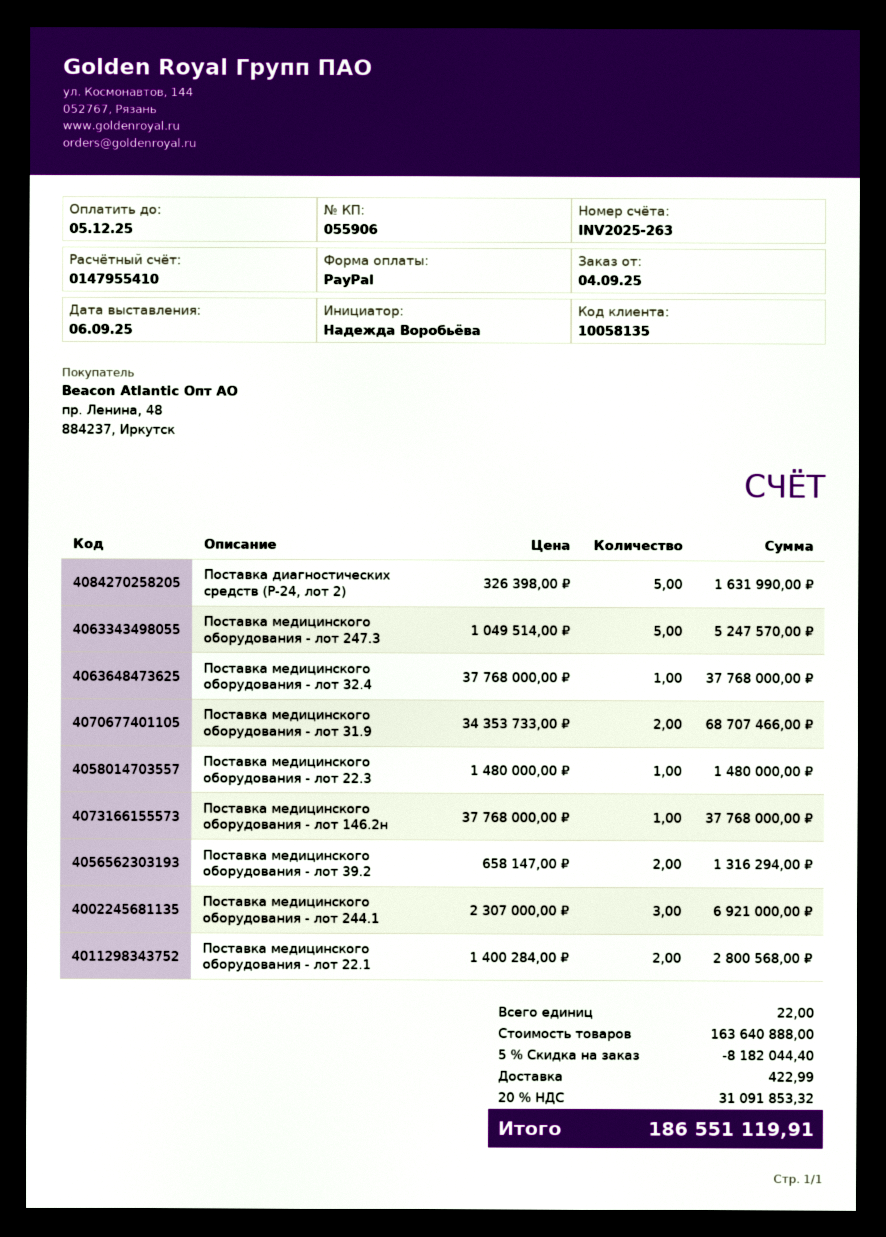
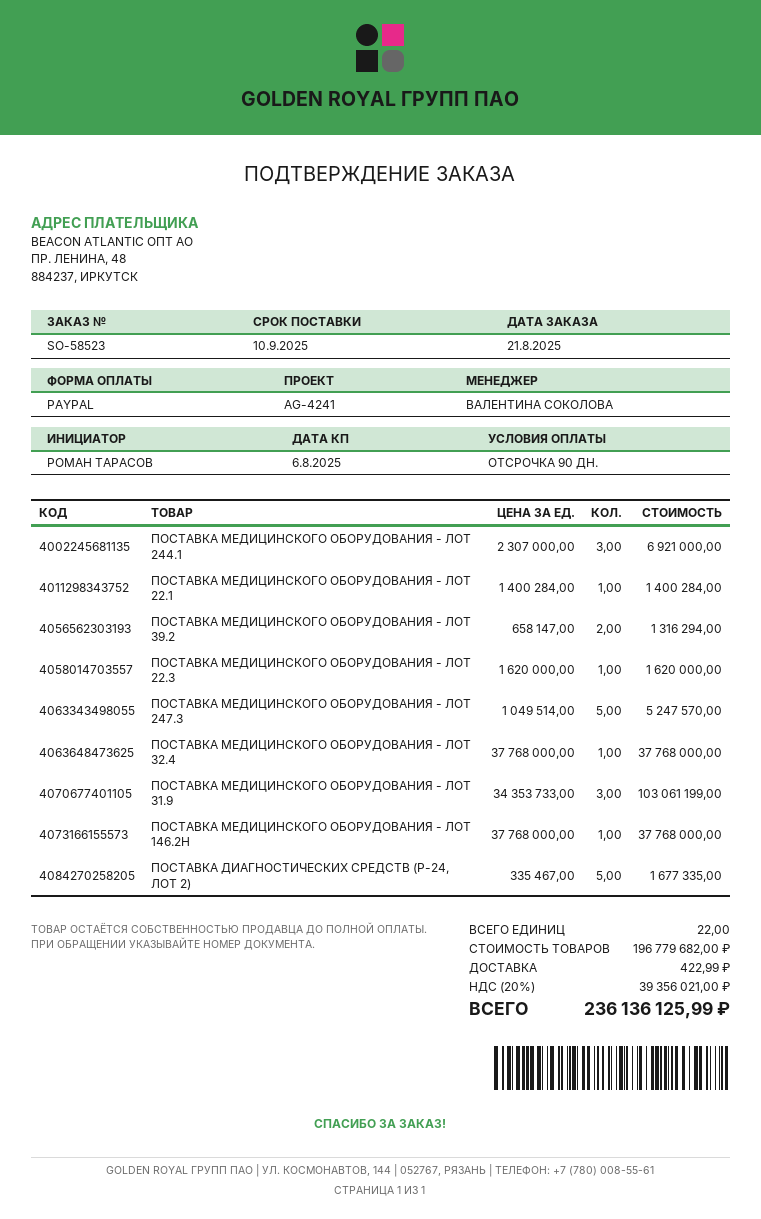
order date: 2025-09-04 -> 2025-08-21
ordered by: Надежда Воробьёва -> РОМАН ТАРАСОВ
Поставка диагностических средств (Р-24, лот 2): 5 x 326398.00 = 1631990.00 -> 5 x 335467.00 = 1677335.00
Поставка медицинского оборудования - лот 31.9: 2 x 34353733.00 = 68707466.00 -> 3 x 34353733.00 = 103061199.00
Поставка медицинского оборудования - лот 22.3: 1 x 1480000.00 = 1480000.00 -> 1 x 1620000.00 = 1620000.00
Поставка медицинского оборудования - лот 22.1: 2 x 1400284.00 = 2800568.00 -> 1 x 1400284.00 = 1400284.00
subtotal: 163640888.00 -> 196779682.00
discount: 5% = 8182044.40 -> none
tax: 20% = 31091853.32 -> 20% = 39356021.00
total: 186551119.91 -> 236136125.99

